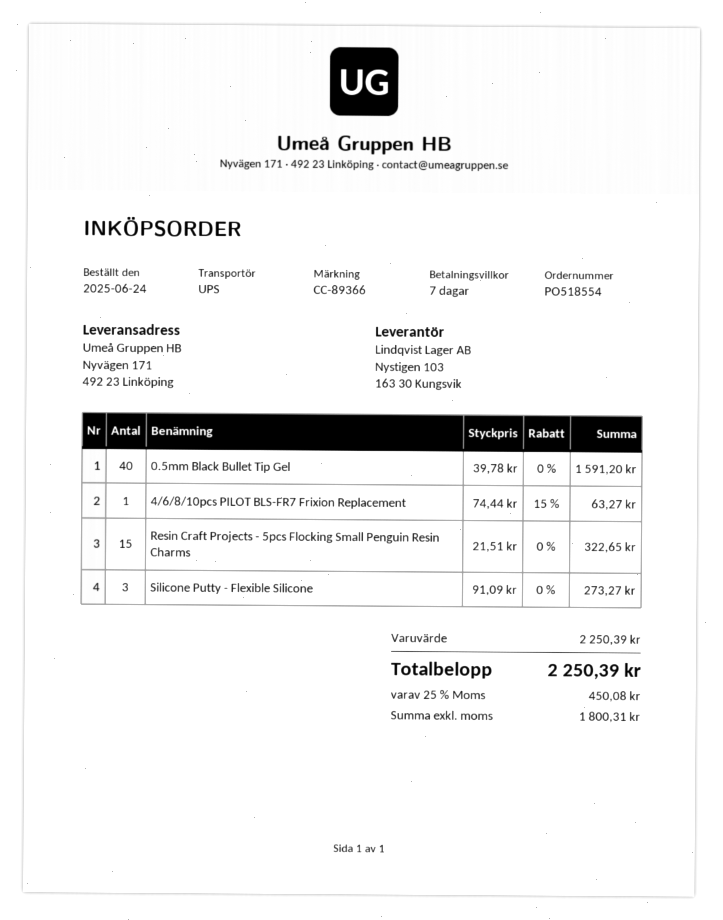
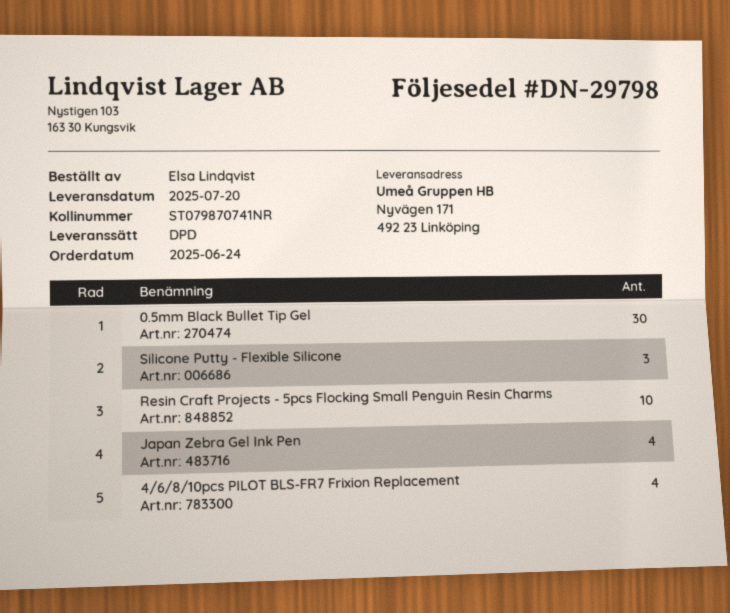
shipping method: UPS -> DPD
0.5mm Black Bullet Tip Gel: 40 -> 30
4/6/8/10pcs PILOT BLS-FR7 Frixion Replacement: 1 -> 4
Resin Craft Projects - 5pcs Flocking Small Penguin Resin Charms: 15 -> 10
Japan Zebra Gel Ink Pen: none -> 4

